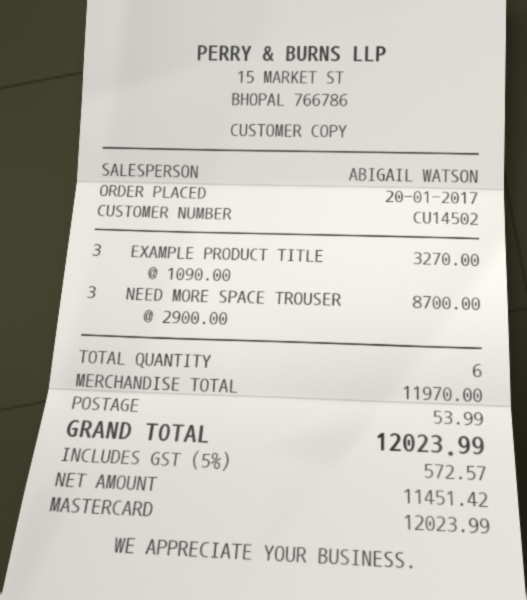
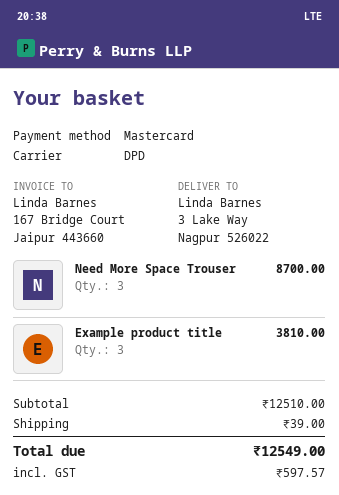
EXAMPLE PRODUCT TITLE: 3 for 3270.00 -> 3 for 3810.00
subtotal: 11970.00 -> 12510.00
shipping: 53.99 -> 39.00
tax: 572.57 -> 597.57
total: 12023.99 -> 12549.00

